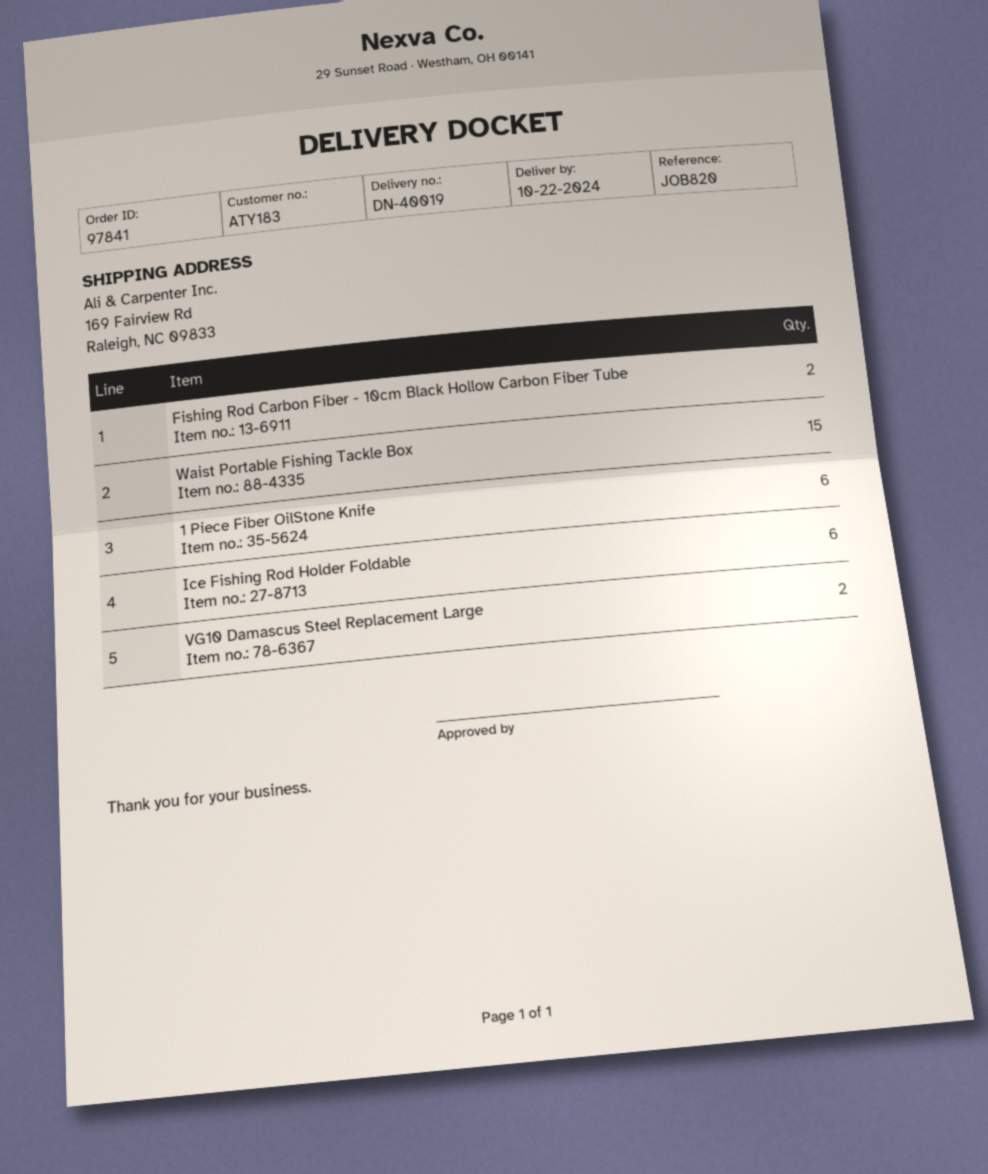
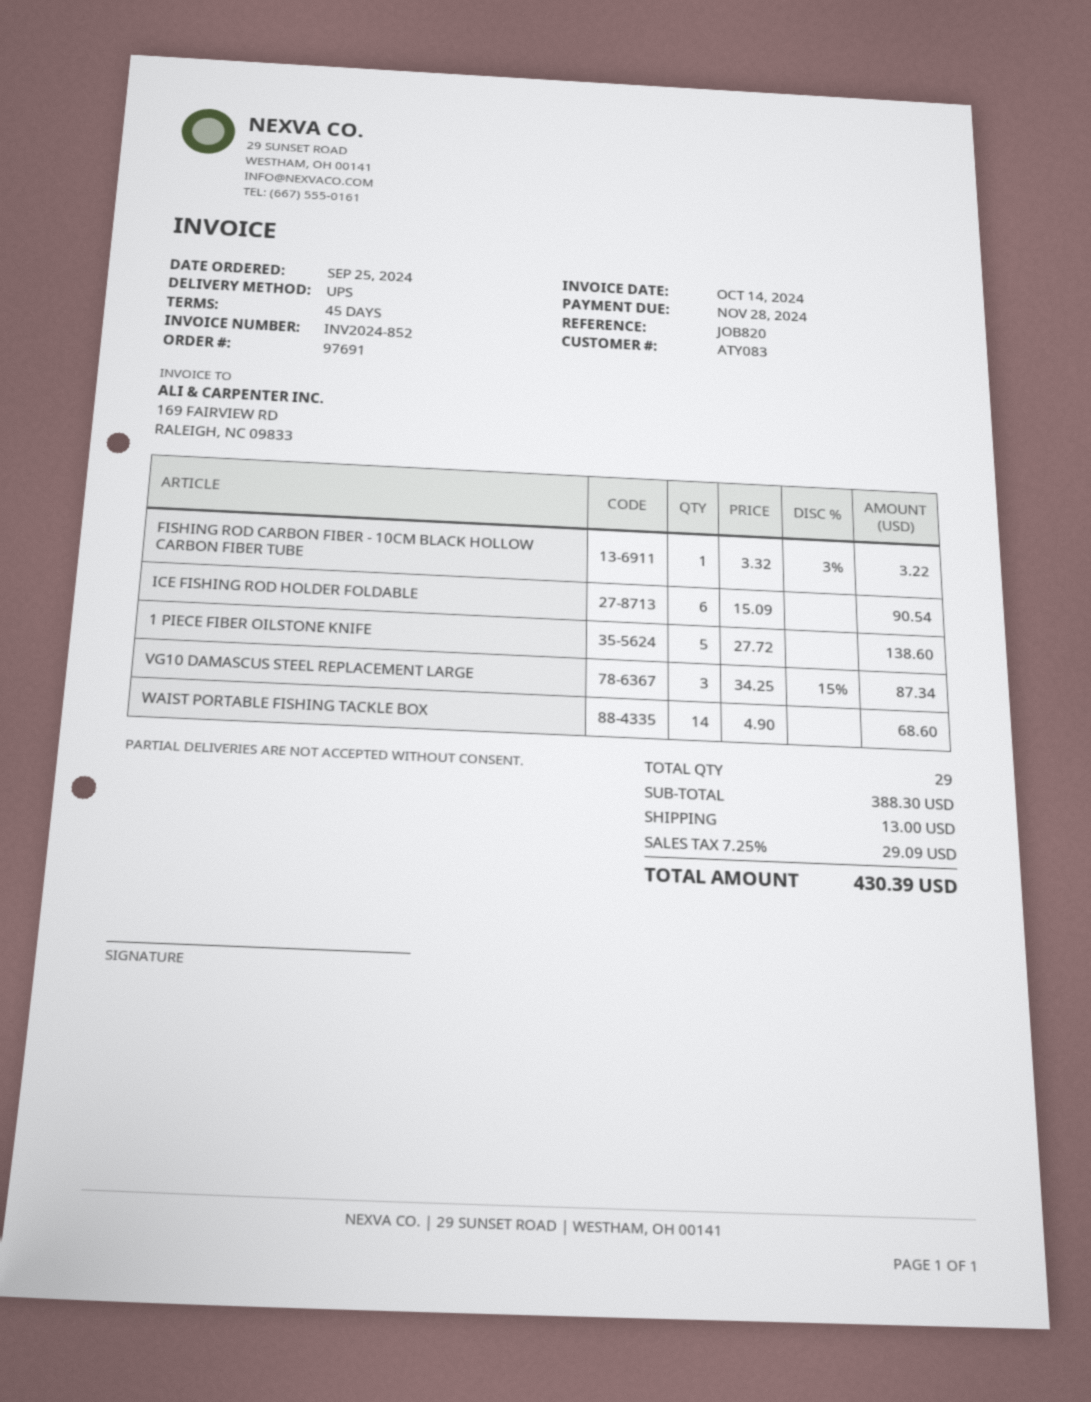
order number: 97841 -> 97691
customer number: ATY183 -> ATY083
Fishing Rod Carbon Fiber - 10cm Black Hollow Carbon Fiber Tube: 2 -> 1
Waist Portable Fishing Tackle Box: 15 -> 14
1 Piece Fiber OilStone Knife: 6 -> 5
VG10 Damascus Steel Replacement Large: 2 -> 3

